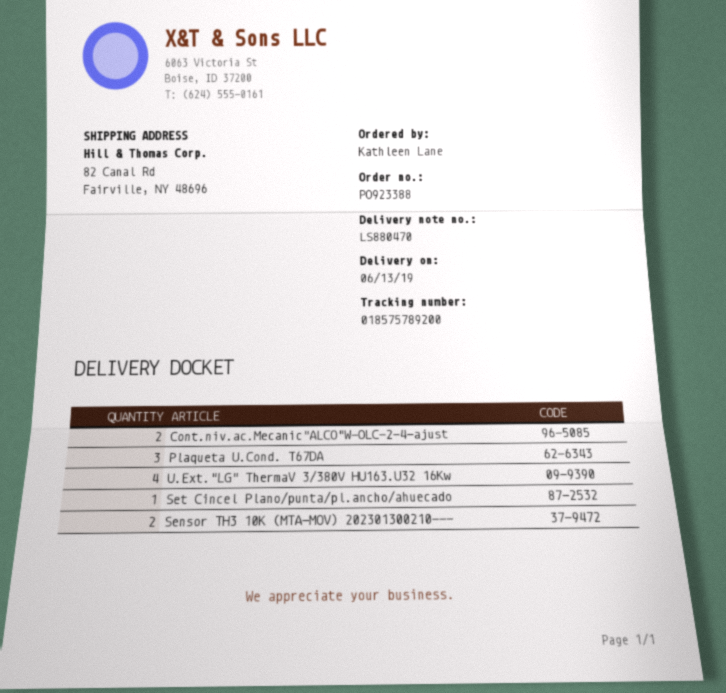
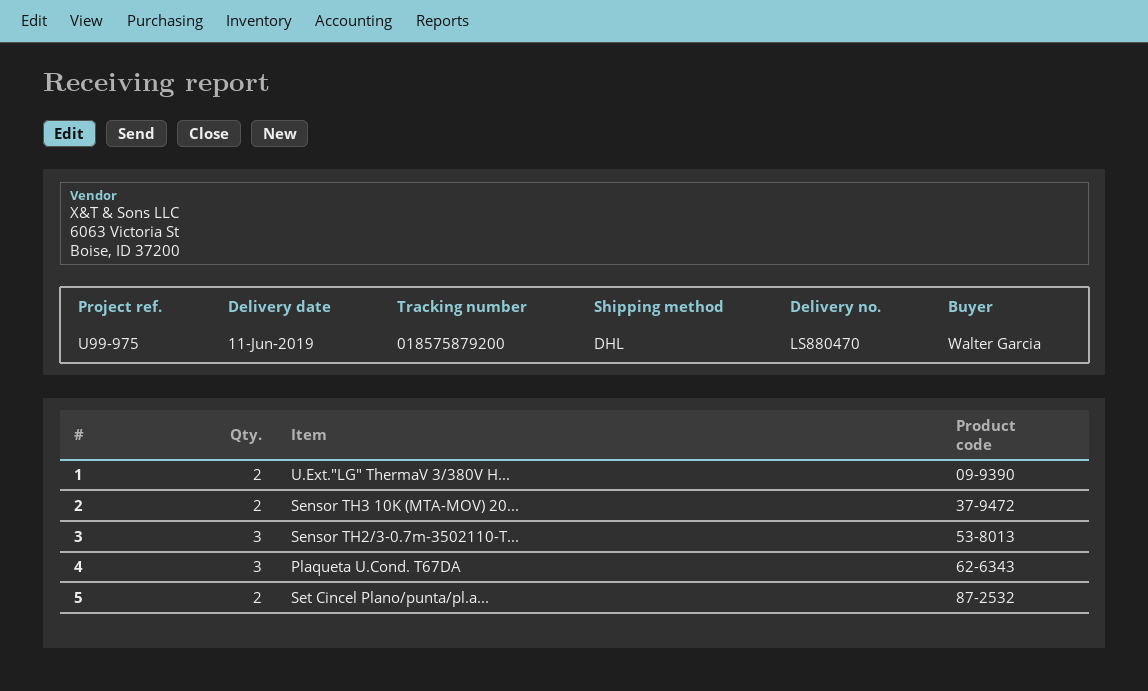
delivery date: 2019-06-13 -> 2019-06-11
ordered by: Kathleen Lane -> Walter Garcia
tracking number: 018575789200 -> 018575879200
Cont.niv.ac.Mecanic"ALCO"W-OLC-2-4-ajust: 2 -> none
U.Ext."LG" ThermaV 3/380V HU163.U32 16Kw: 4 -> 2
Set Cincel Plano/punta/pl.ancho/ahuecado: 1 -> 2
Sensor TH2/3-0.7m-3502110-T...: none -> 3

